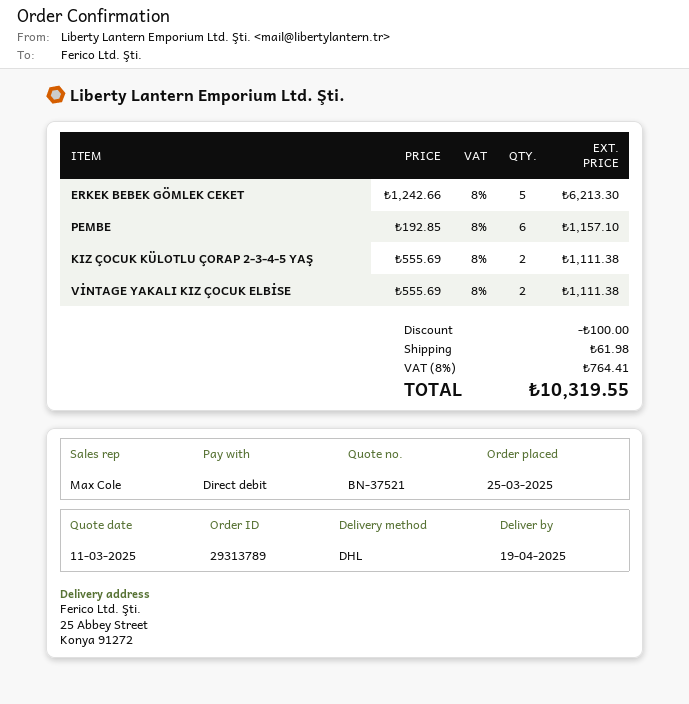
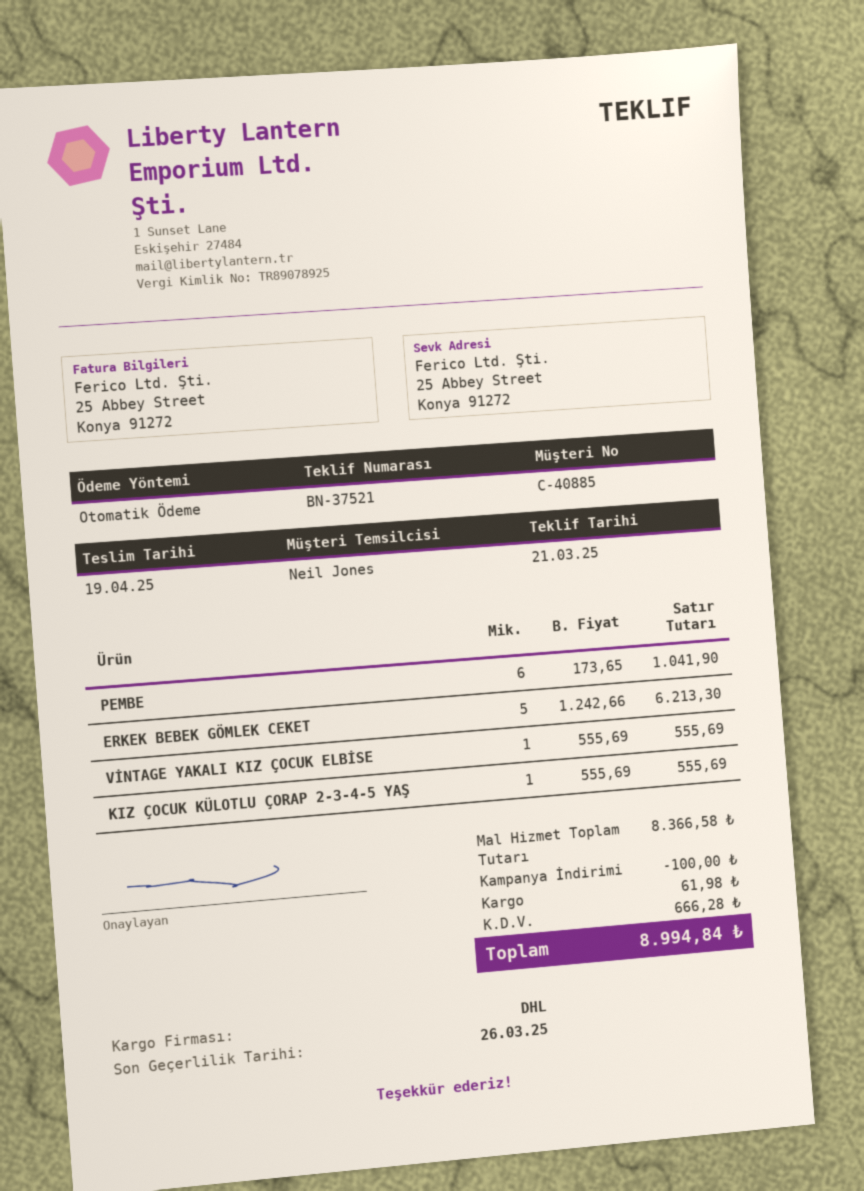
quote date: 2025-03-11 -> 2025-03-21
sales rep: Max Cole -> Neil Jones
PEMBE: 6 x 192.85 = 1157.10 -> 6 x 173.65 = 1041.90
KIZ ÇOCUK KÜLOTLU ÇORAP 2-3-4-5 YAŞ: 2 x 555.69 = 1111.38 -> 1 x 555.69 = 555.69
VİNTAGE YAKALI KIZ ÇOCUK ELBİSE: 2 x 555.69 = 1111.38 -> 1 x 555.69 = 555.69
tax: 764.41 -> 666.28
total: 10319.55 -> 8994.84

